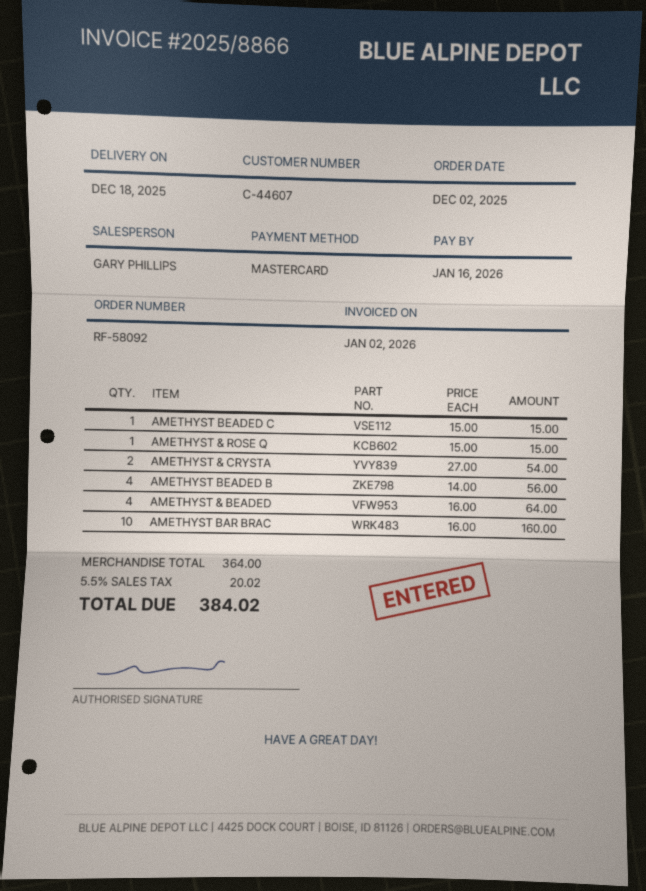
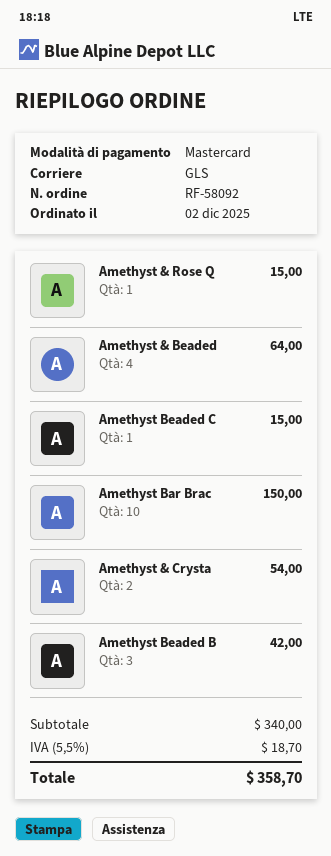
AMETHYST BEADED B: 4 for 56.00 -> 3 for 42.00
AMETHYST BAR BRAC: 10 for 160.00 -> 10 for 150.00
subtotal: 364.00 -> 340.00
tax: 5.5% = 20.02 -> 5.5% = 18.70
total: 384.02 -> 358.70

